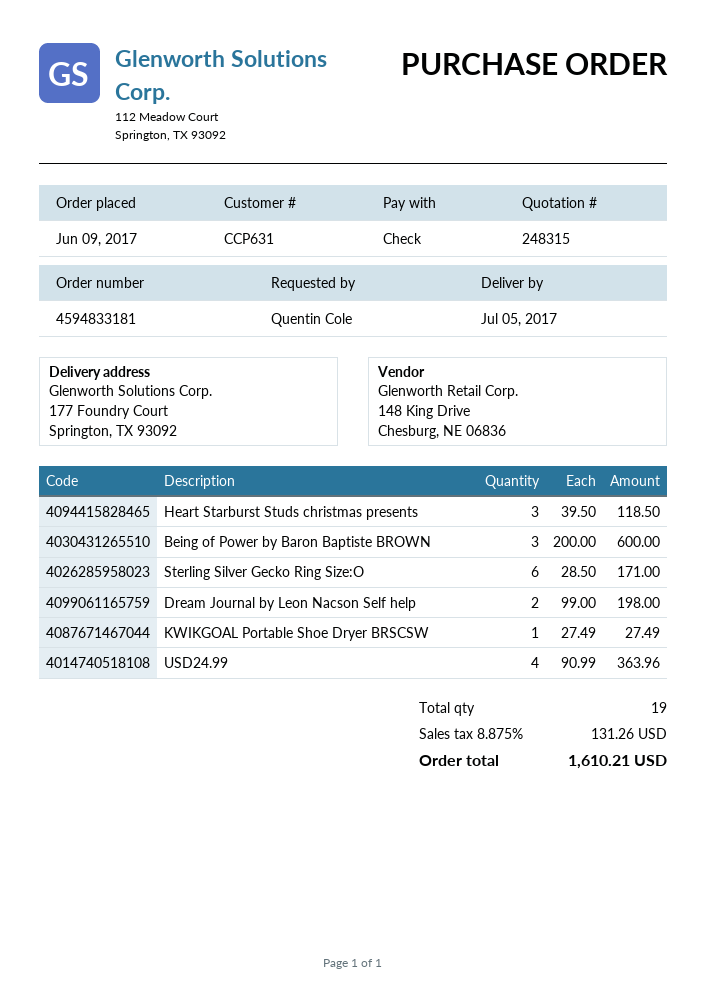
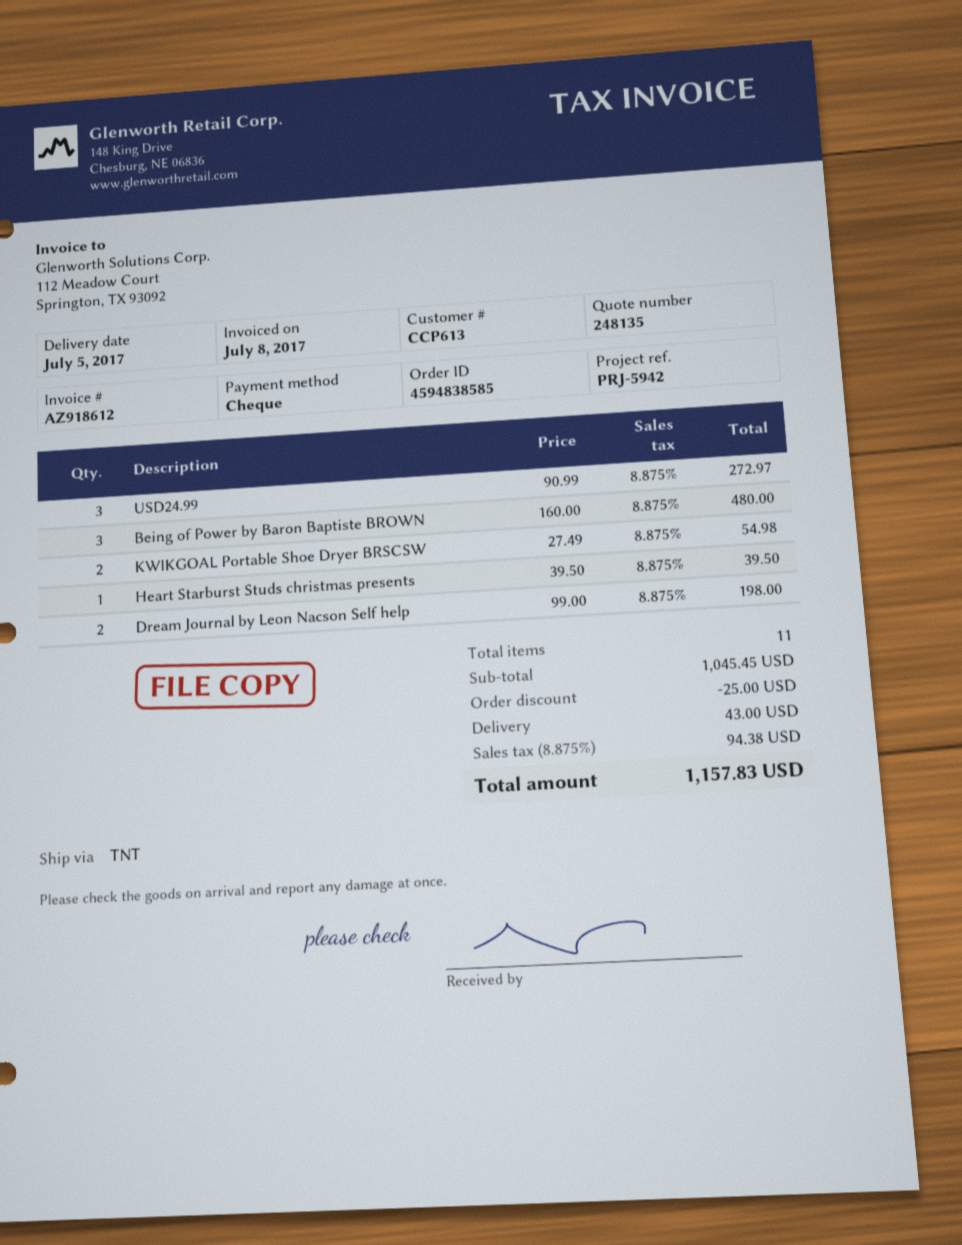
quote number: 248315 -> 248135
order number: 4594833181 -> 4594838585
customer number: CCP631 -> CCP613
Heart Starburst Studs christmas presents: 3 x 39.50 = 118.50 -> 1 x 39.50 = 39.50
Being of Power by Baron Baptiste BROWN: 3 x 200.00 = 600.00 -> 3 x 160.00 = 480.00
Sterling Silver Gecko Ring Size:O: 6 x 28.50 = 171.00 -> none
KWIKGOAL Portable Shoe Dryer BRSCSW: 1 x 27.49 = 27.49 -> 2 x 27.49 = 54.98
USD24.99: 4 x 90.99 = 363.96 -> 3 x 90.99 = 272.97
total quantity: 19 -> 11
discount: none -> 25.00
shipping: none -> 43.00
tax: 8.875% = 131.26 -> 8.875% = 94.38
total: 1610.21 -> 1157.83

